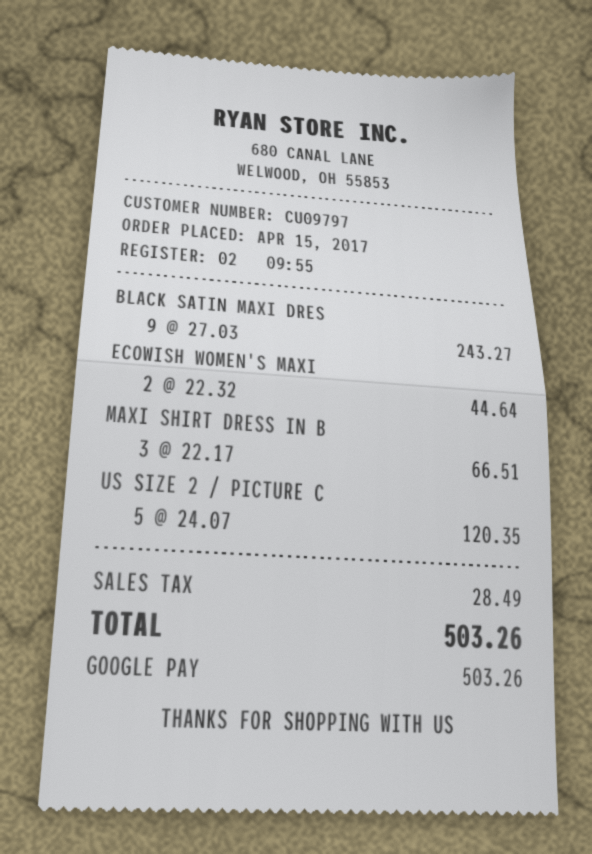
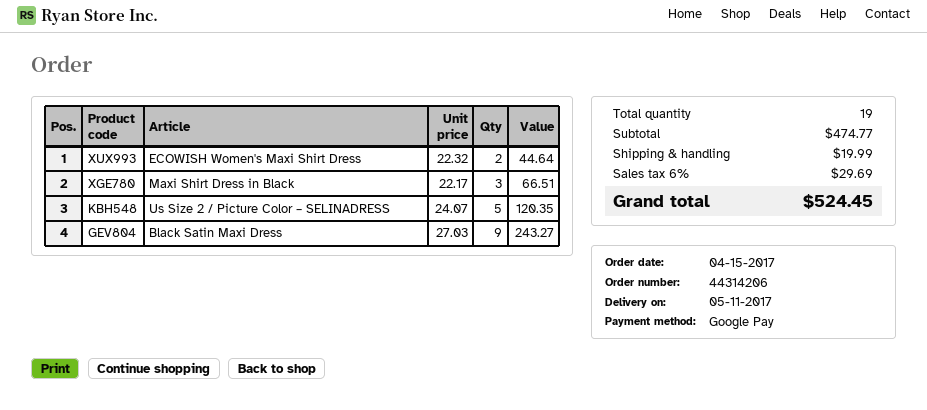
shipping: none -> 19.99
tax: 28.49 -> 29.69
total: 503.26 -> 524.45

